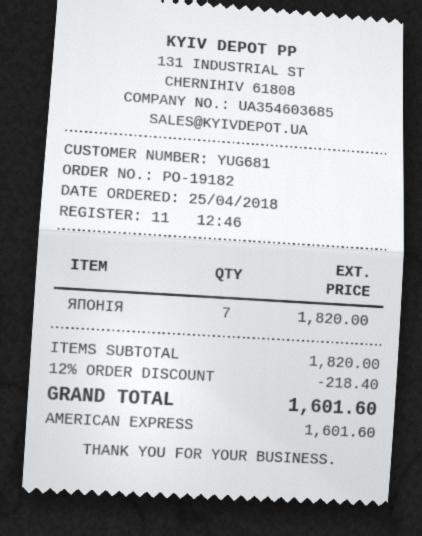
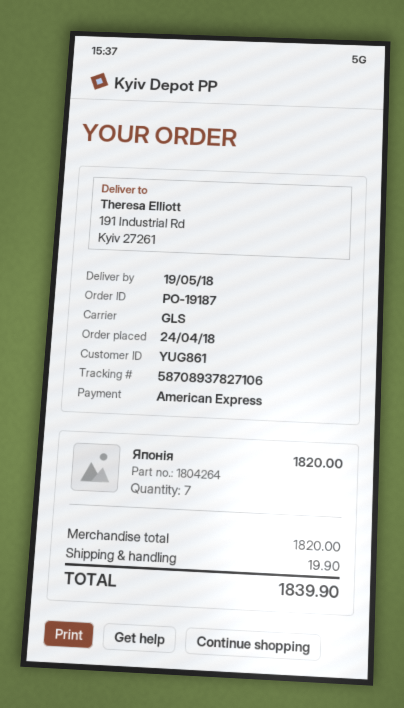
order number: PO-19182 -> PO-19187
order date: 2018-04-25 -> 2018-04-24
customer number: YUG681 -> YUG861
discount: 12% = 218.40 -> none
shipping: none -> 19.90
total: 1601.60 -> 1839.90

